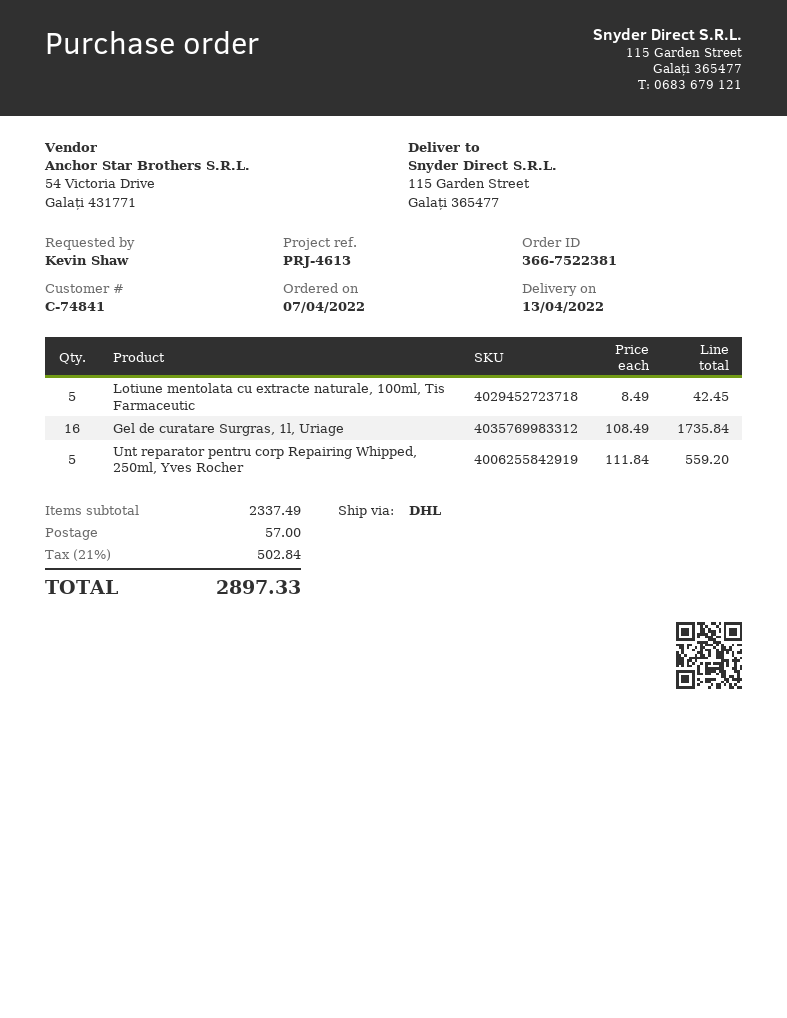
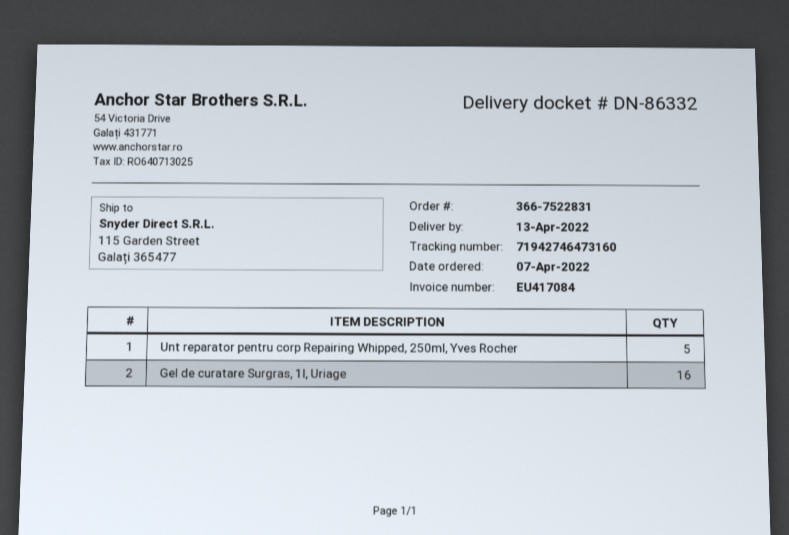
order number: 366-7522381 -> 366-7522831
Lotiune mentolata cu extracte naturale, 100ml, Tis Farmaceutic: 5 -> none

